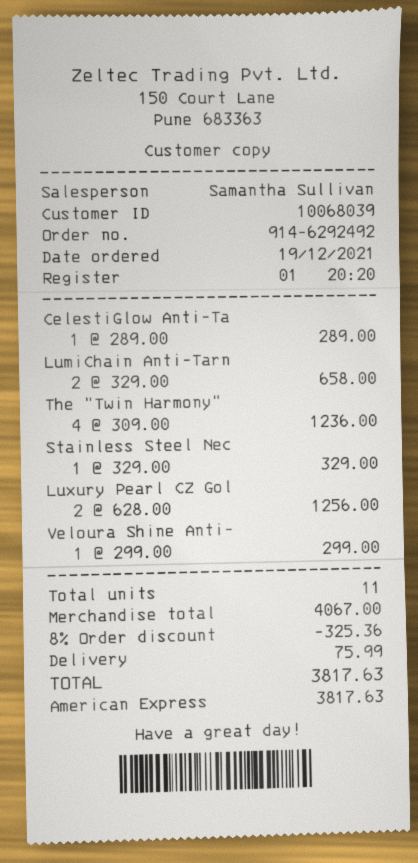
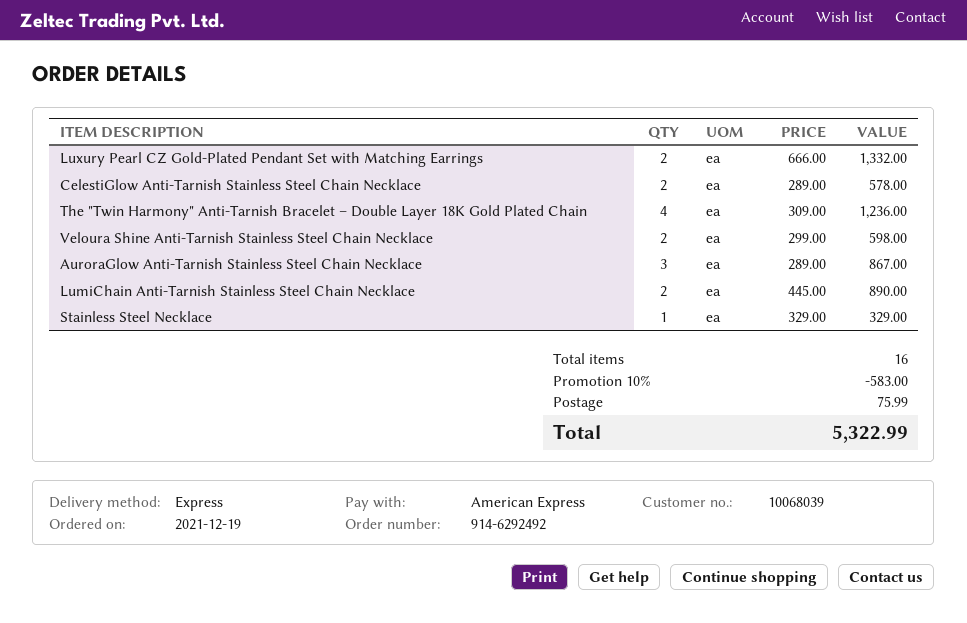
CelestiGlow Anti-Ta: 1 x 289.00 = 289.00 -> 2 x 289.00 = 578.00
LumiChain Anti-Tarn: 2 x 329.00 = 658.00 -> 2 x 445.00 = 890.00
Luxury Pearl CZ Gol: 2 x 628.00 = 1256.00 -> 2 x 666.00 = 1332.00
Veloura Shine Anti-: 1 x 299.00 = 299.00 -> 2 x 299.00 = 598.00
AuroraGlow Anti-Tarnish Stainless Steel Chain Necklace: none -> 3 x 289.00 = 867.00
total quantity: 11 -> 16
discount: 8% = 325.36 -> 10% = 583.00
total: 3817.63 -> 5322.99

